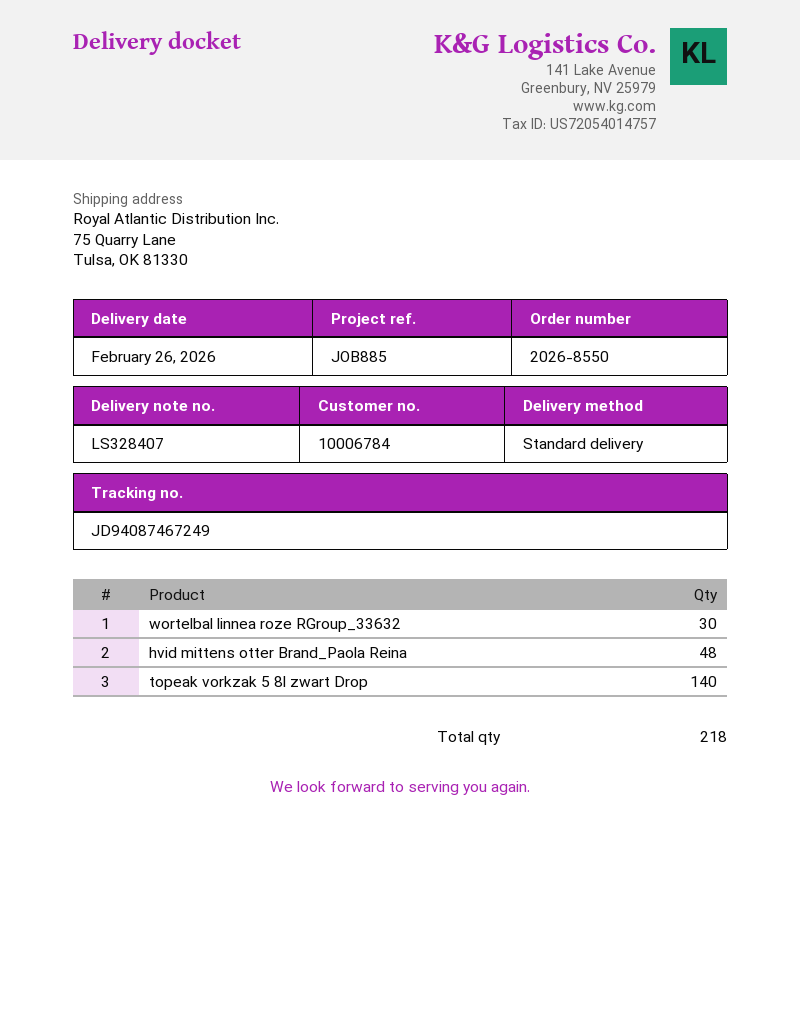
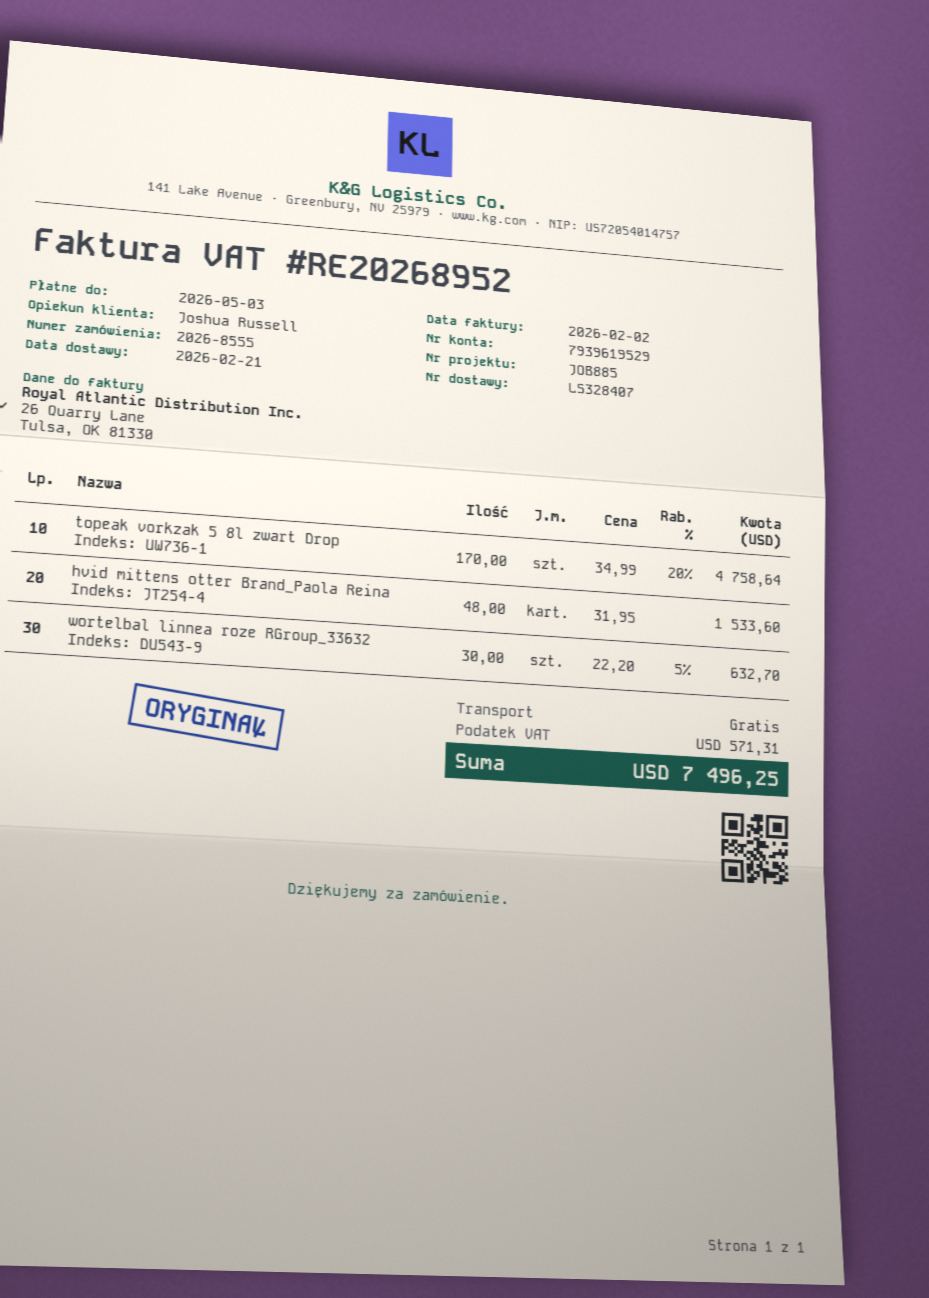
order number: 2026-8550 -> 2026-8555
delivery date: 2026-02-26 -> 2026-02-21
topeak vorkzak 5 8l zwart Drop: 140 -> 170

